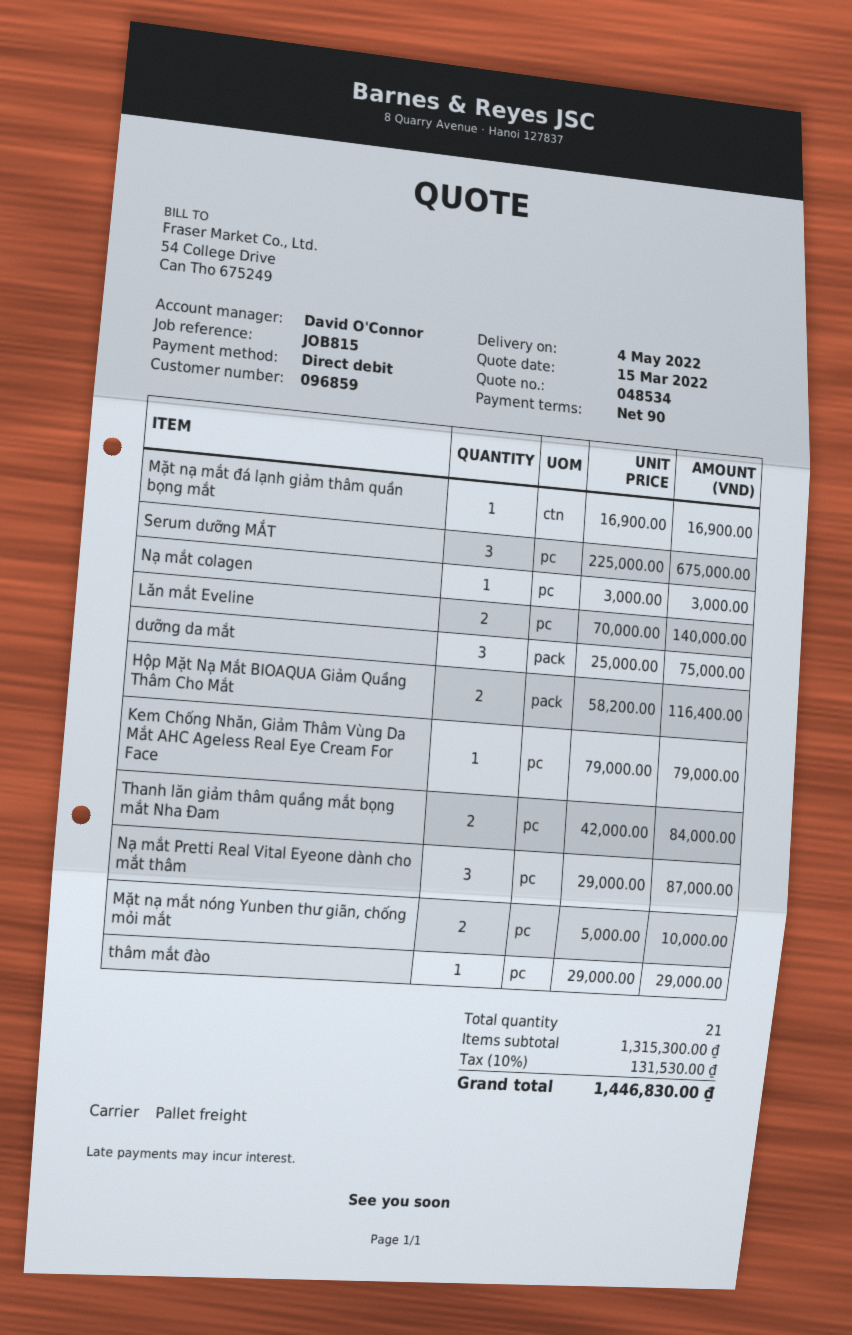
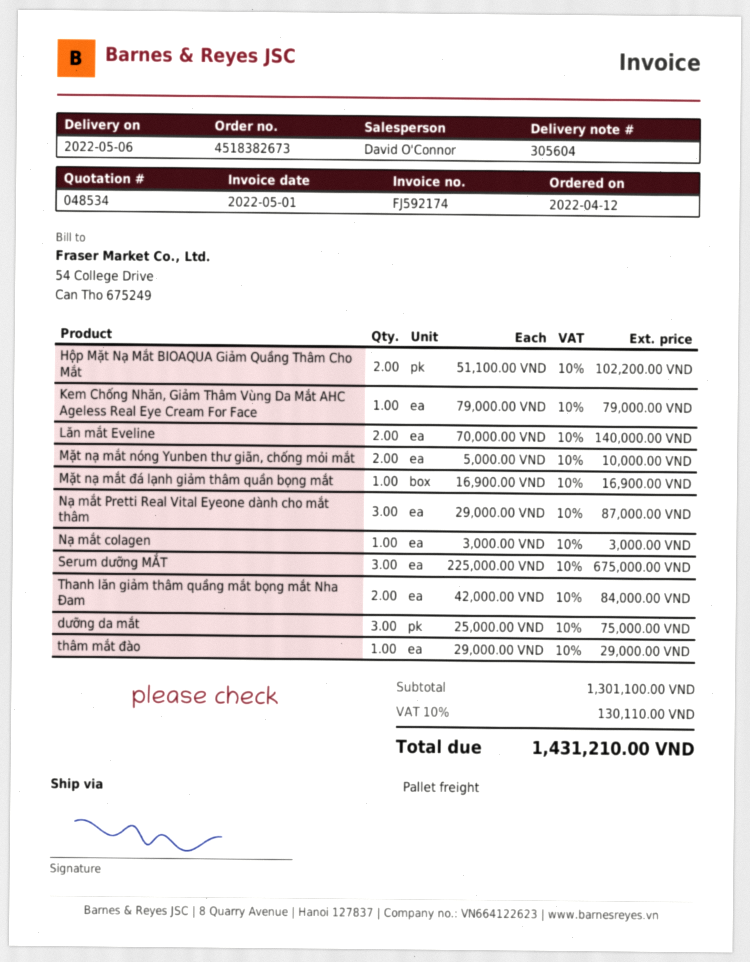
delivery date: 2022-05-04 -> 2022-05-06
Hộp Mặt Nạ Mắt BIOAQUA Giảm Quầng Thâm Cho Mắt: 2 x 58200.00 = 116400.00 -> 2 x 51100.00 = 102200.00
subtotal: 1315300.00 -> 1301100.00
tax: 10% = 131530.00 -> 10% = 130110.00
total: 1446830.00 -> 1431210.00

